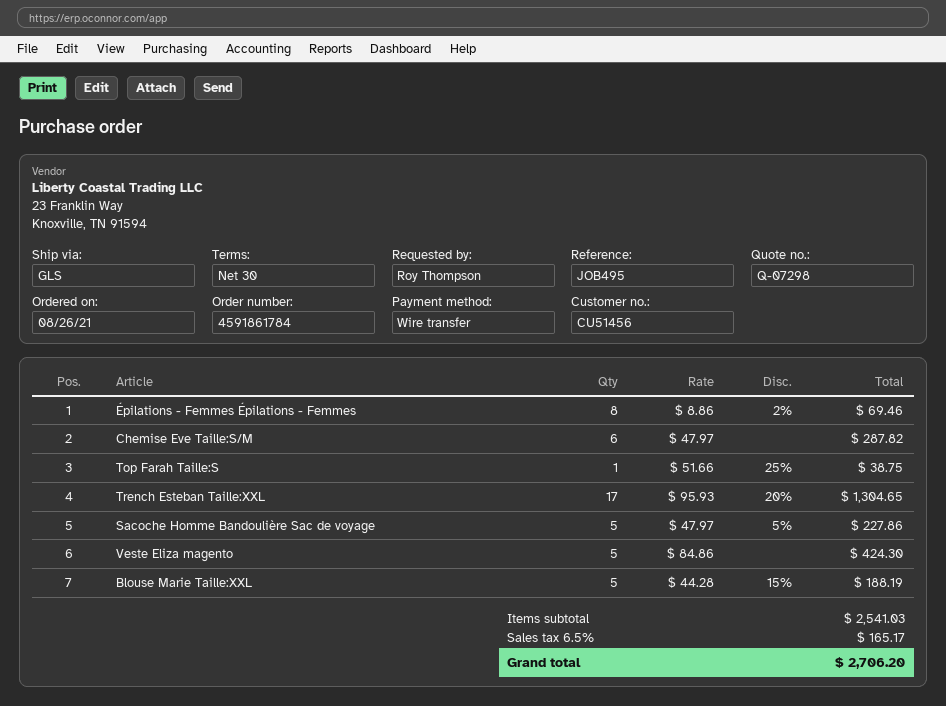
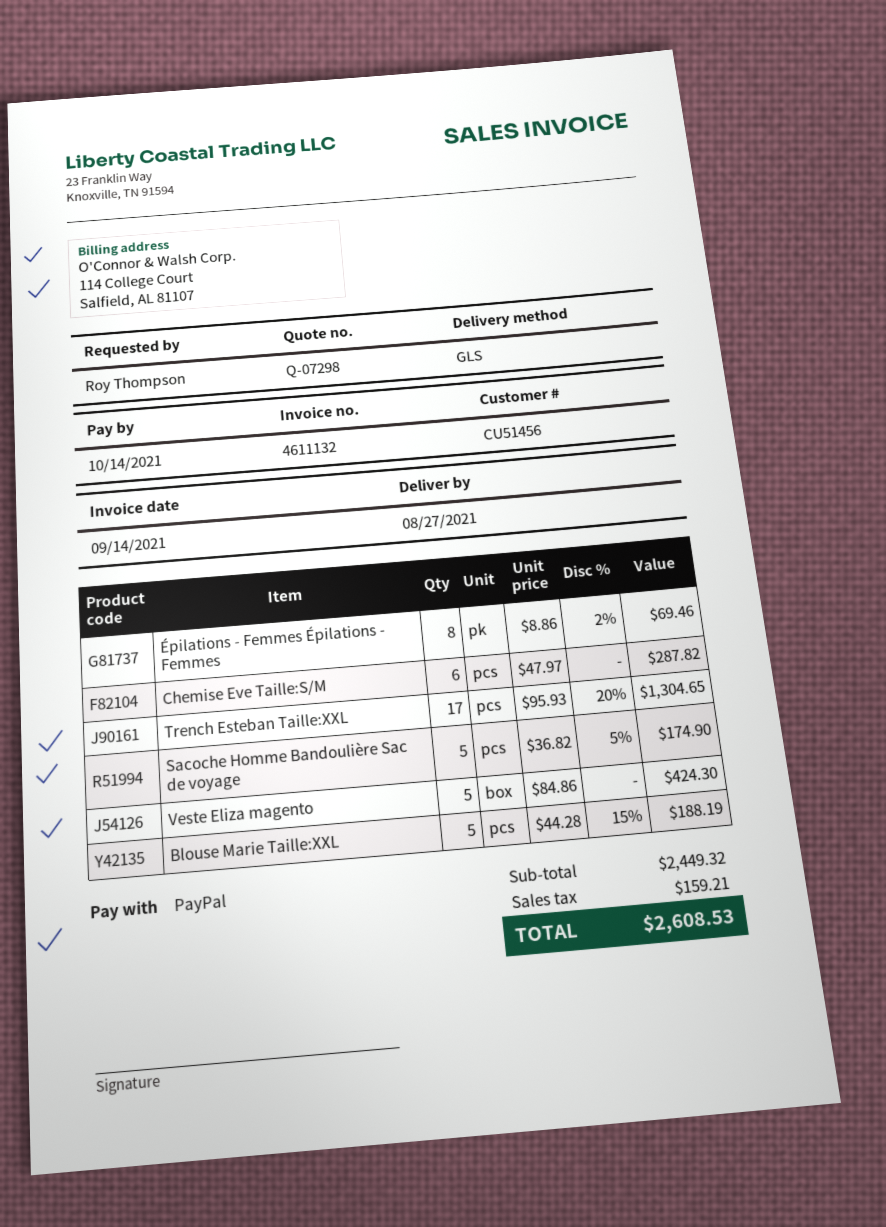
payment method: bank transfer -> PayPal
Top Farah Taille:S: 1 x 51.66 - 25% = 38.75 -> none
Sacoche Homme Bandoulière Sac de voyage: 5 x 47.97 - 5% = 227.86 -> 5 x 36.82 - 5% = 174.90
subtotal: 2541.03 -> 2449.32
tax: 165.17 -> 159.21
total: 2706.20 -> 2608.53

